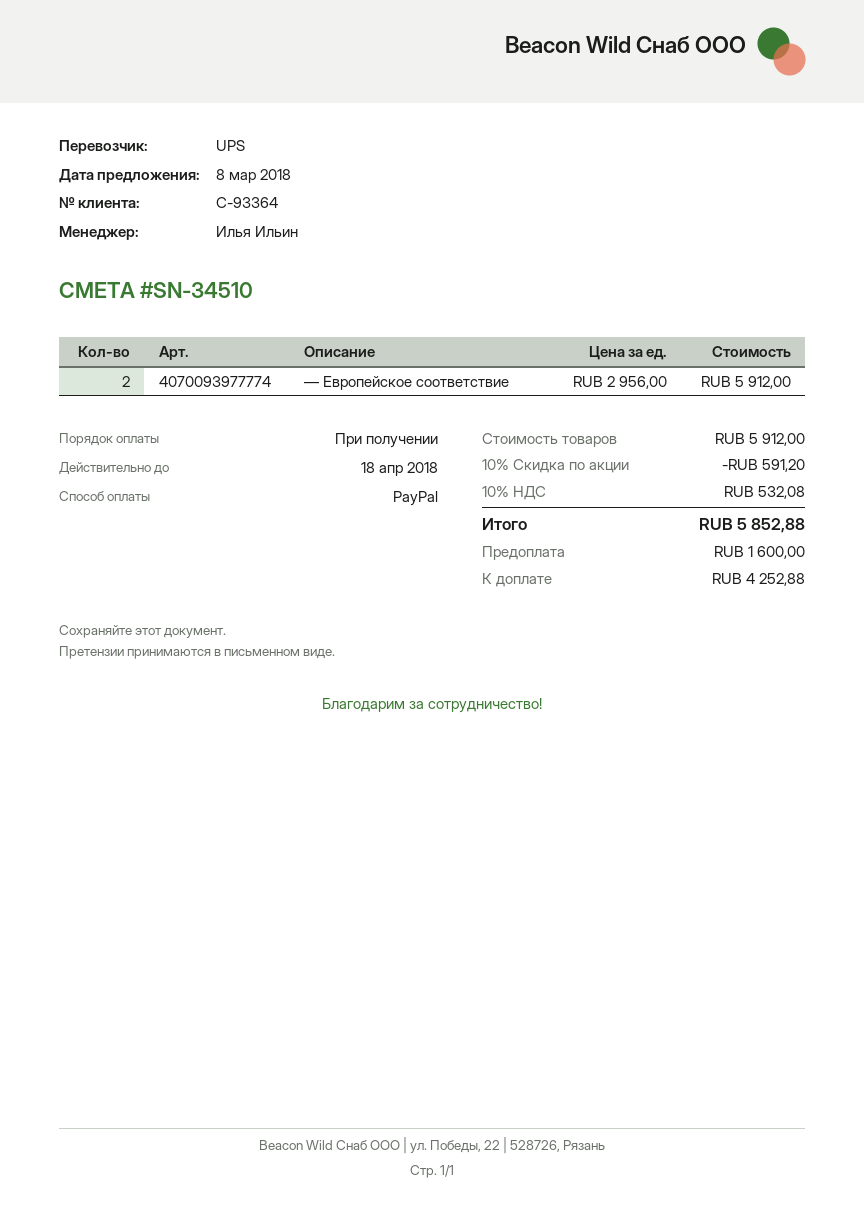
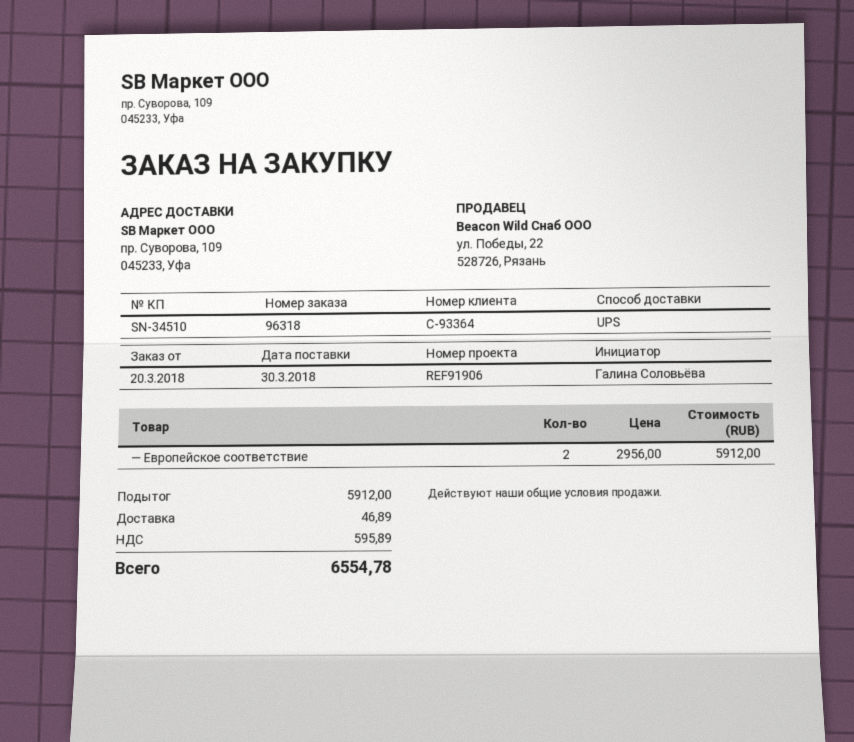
discount: 10% = 591.20 -> none
shipping: none -> 46.89
tax: 532.08 -> 595.89
total: 5852.88 -> 6554.78

